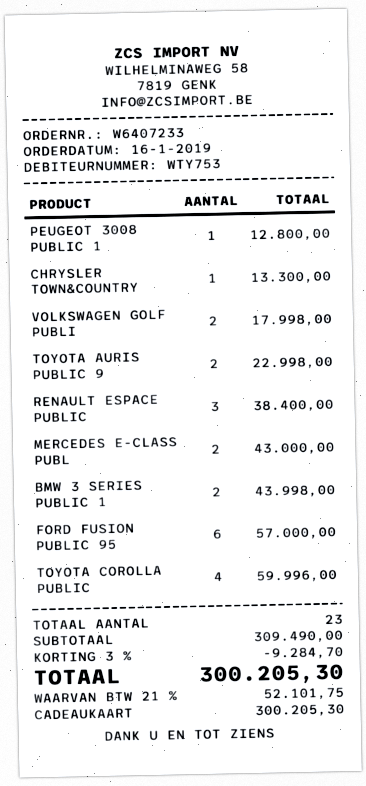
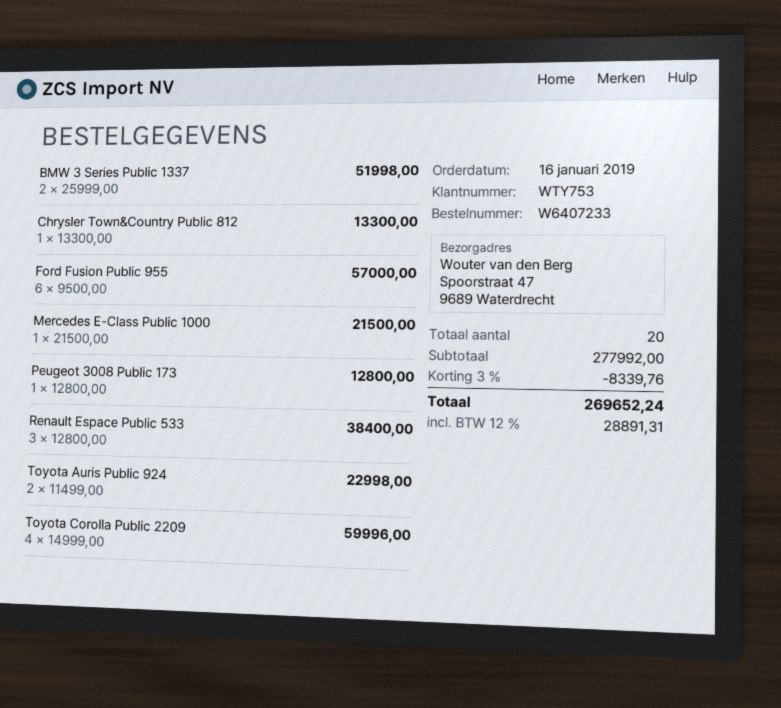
VOLKSWAGEN GOLF PUBLI: 2 for 17998.00 -> none
MERCEDES E-CLASS PUBL: 2 for 43000.00 -> 1 for 21500.00
BMW 3 SERIES PUBLIC 1: 2 for 43998.00 -> 2 for 51998.00
total quantity: 23 -> 20
subtotal: 309490.00 -> 277992.00
discount: 3% = 9284.70 -> 3% = 8339.76
tax: 21% = 52101.75 -> 12% = 28891.31
total: 300205.30 -> 269652.24

